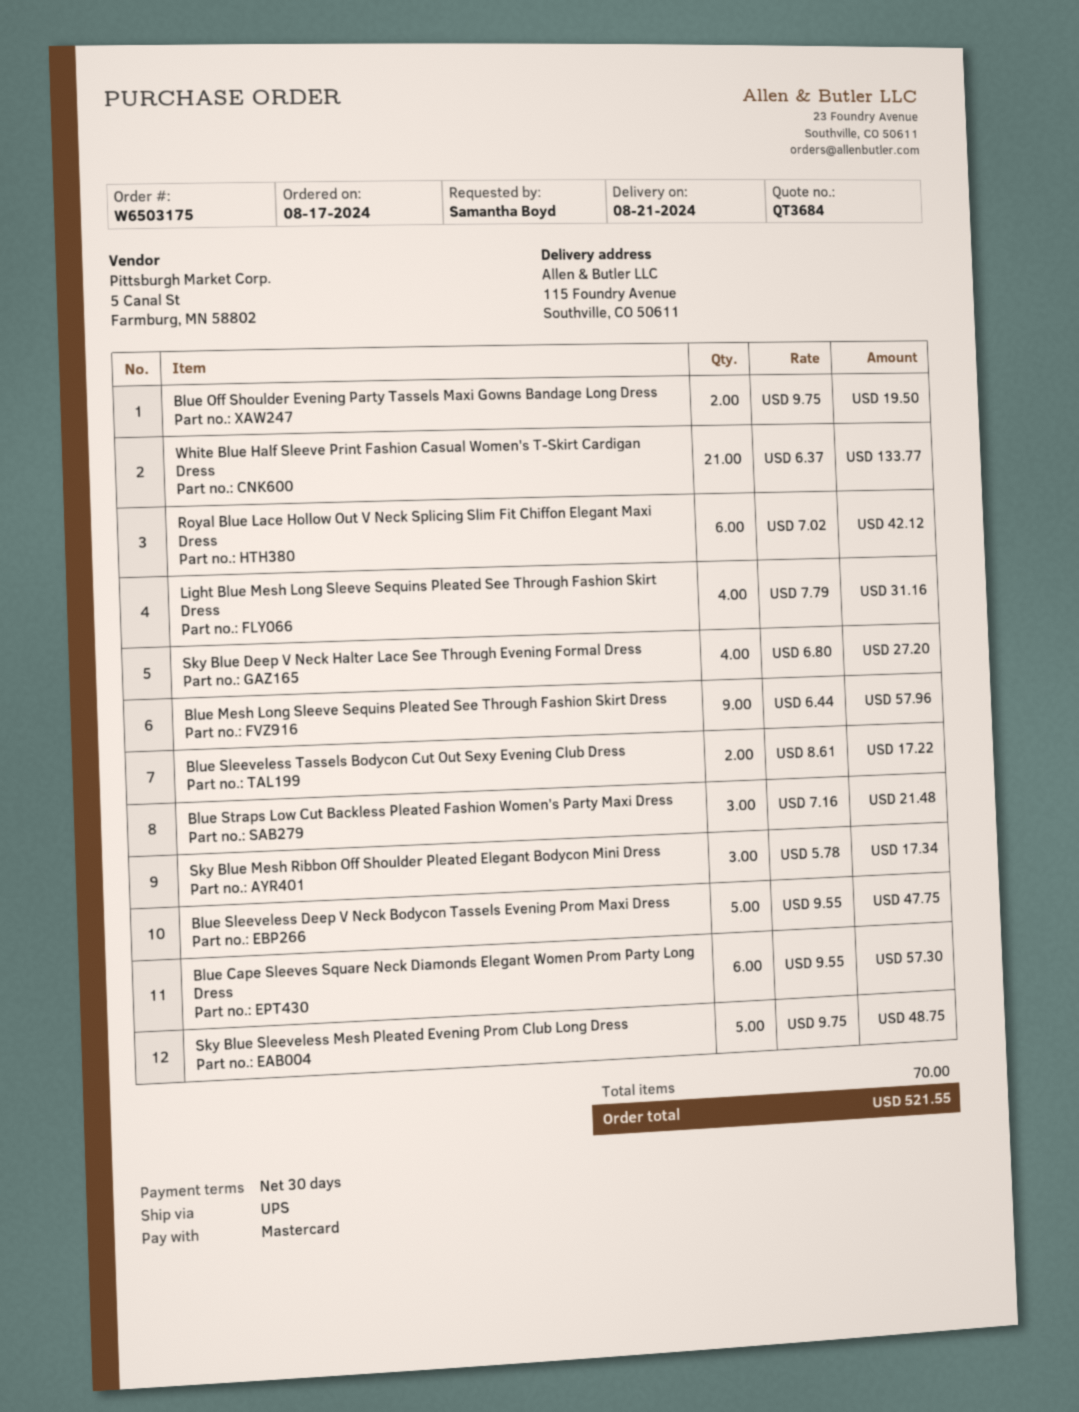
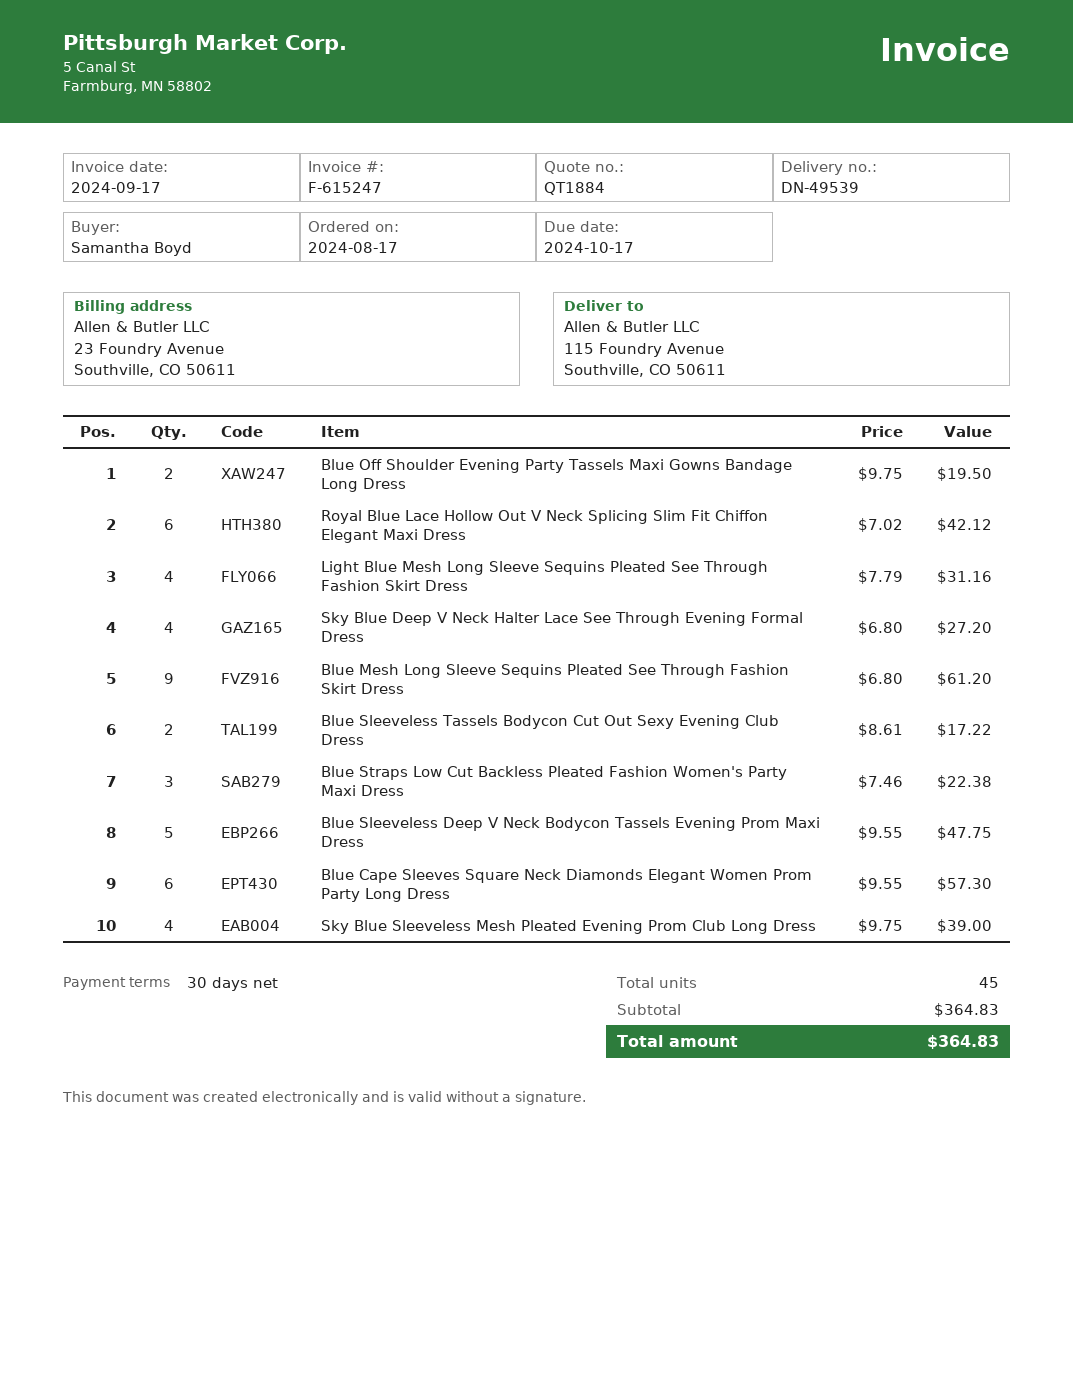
quote number: QT3684 -> QT1884
White Blue Half Sleeve Print Fashion Casual Women's T-Skirt Cardigan Dress: 21 x 6.37 = 133.77 -> none
Blue Mesh Long Sleeve Sequins Pleated See Through Fashion Skirt Dress: 9 x 6.44 = 57.96 -> 9 x 6.80 = 61.20
Blue Straps Low Cut Backless Pleated Fashion Women's Party Maxi Dress: 3 x 7.16 = 21.48 -> 3 x 7.46 = 22.38
Sky Blue Mesh Ribbon Off Shoulder Pleated Elegant Bodycon Mini Dress: 3 x 5.78 = 17.34 -> none
Sky Blue Sleeveless Mesh Pleated Evening Prom Club Long Dress: 5 x 9.75 = 48.75 -> 4 x 9.75 = 39.00
total quantity: 70 -> 45
total: 521.55 -> 364.83

